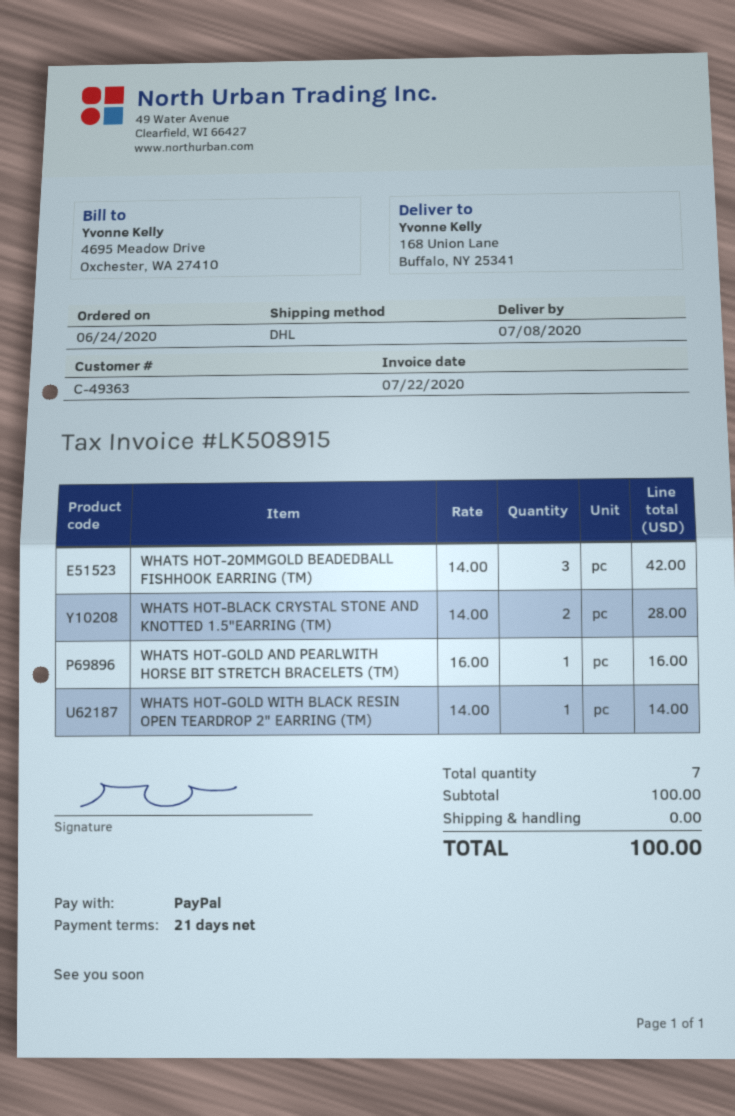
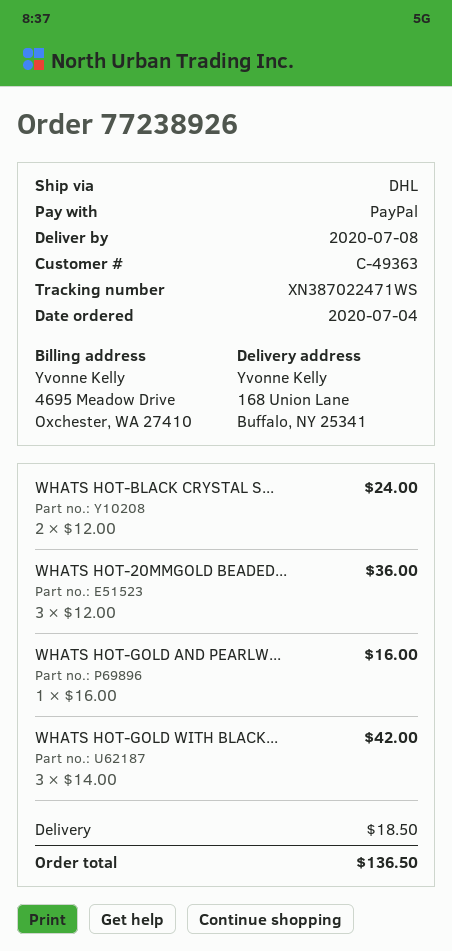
order date: 2020-06-24 -> 2020-07-04
WHATS HOT-20MMGOLD BEADEDBALL FISHHOOK EARRING (TM): 3 x 14.00 = 42.00 -> 3 x 12.00 = 36.00
WHATS HOT-BLACK CRYSTAL STONE AND KNOTTED 1.5"EARRING (TM): 2 x 14.00 = 28.00 -> 2 x 12.00 = 24.00
WHATS HOT-GOLD WITH BLACK RESIN OPEN TEARDROP 2" EARRING (TM): 1 x 14.00 = 14.00 -> 3 x 14.00 = 42.00
shipping: 0.00 -> 18.50
total: 100.00 -> 136.50

